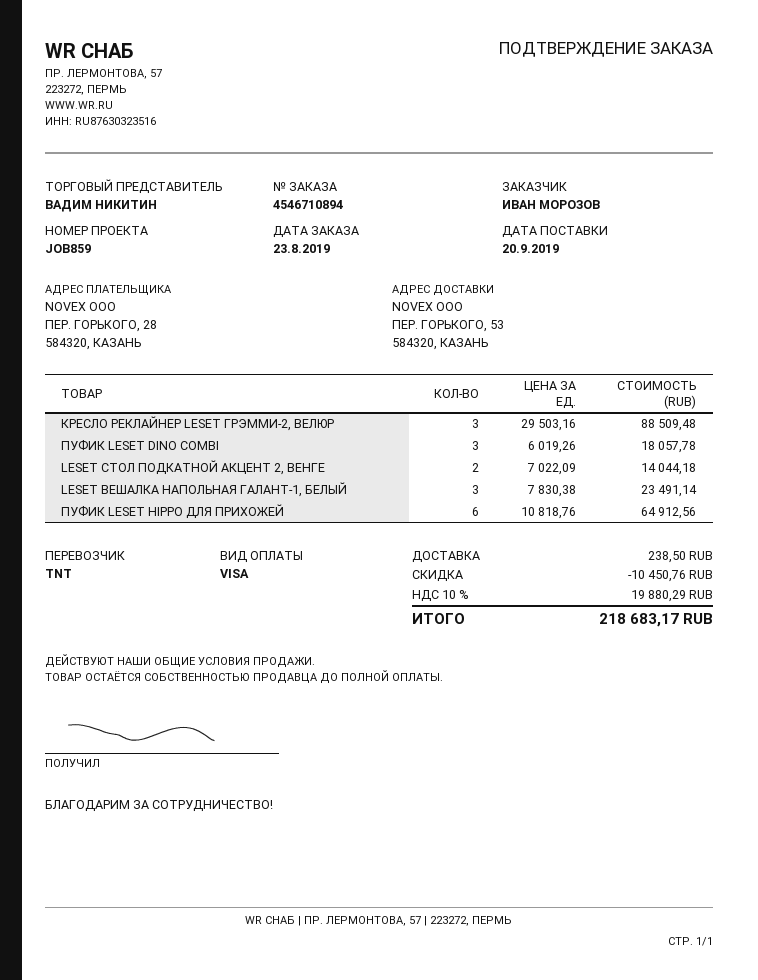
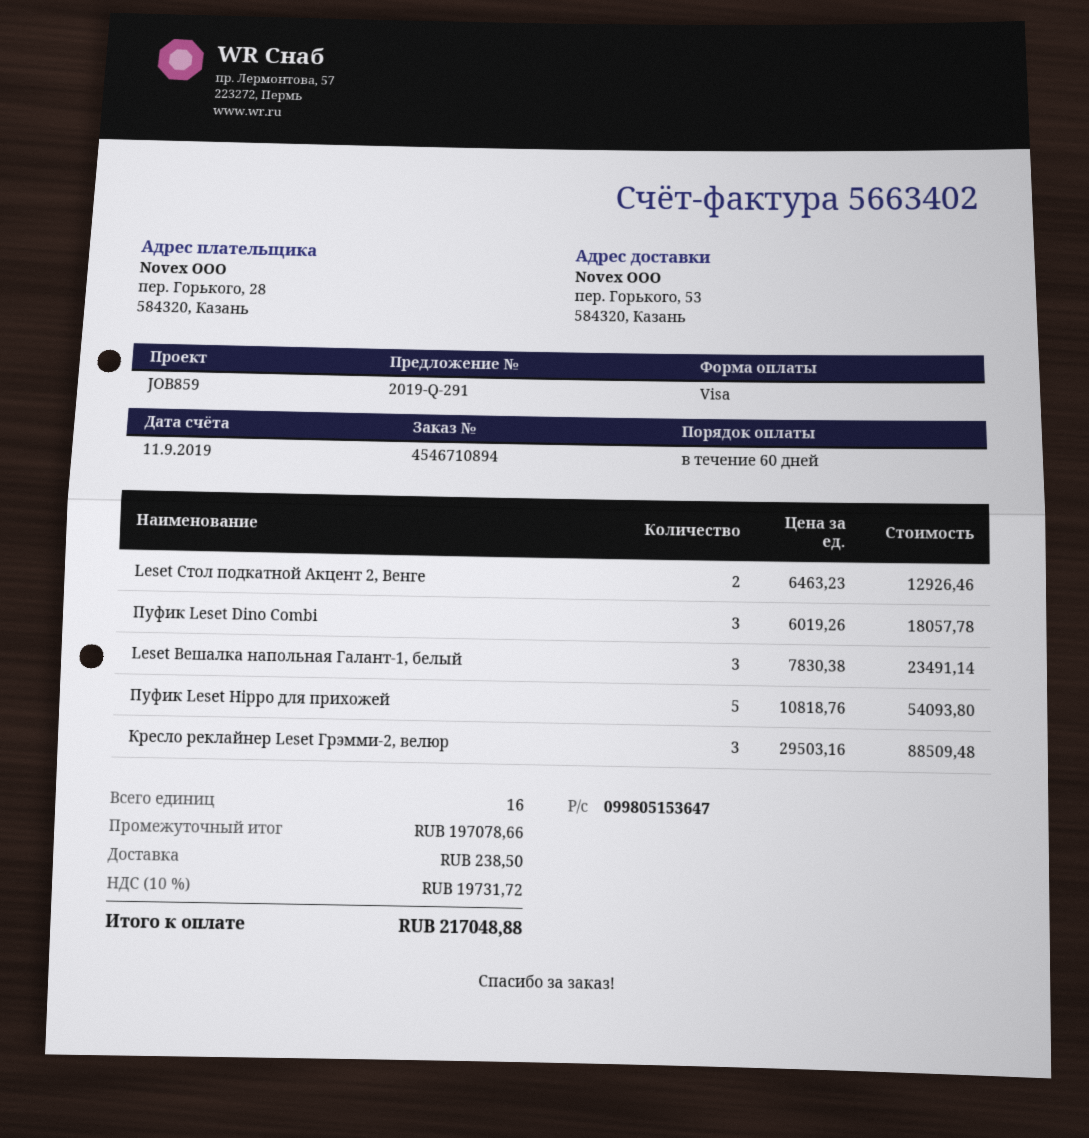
LESET СТОЛ ПОДКАТНОЙ АКЦЕНТ 2, ВЕНГЕ: 2 x 7022.09 = 14044.18 -> 2 x 6463.23 = 12926.46
ПУФИК LESET HIPPO ДЛЯ ПРИХОЖЕЙ: 6 x 10818.76 = 64912.56 -> 5 x 10818.76 = 54093.80
discount: 10450.76 -> none
tax: 10% = 19880.29 -> 10% = 19731.72
total: 218683.17 -> 217048.88

